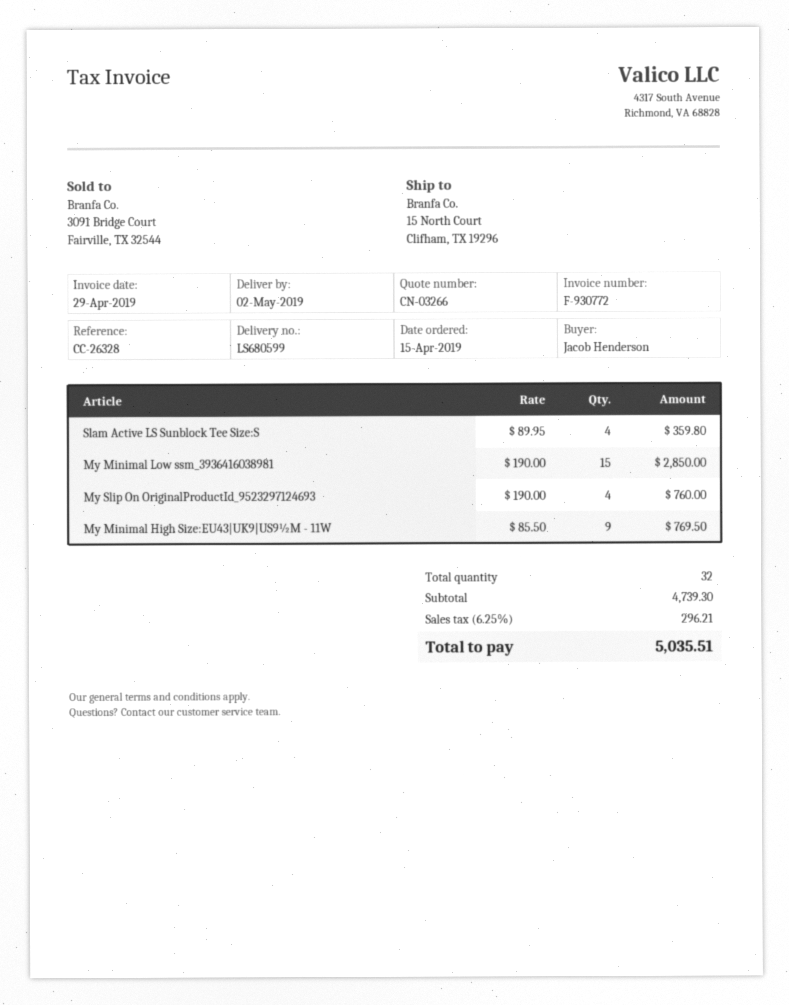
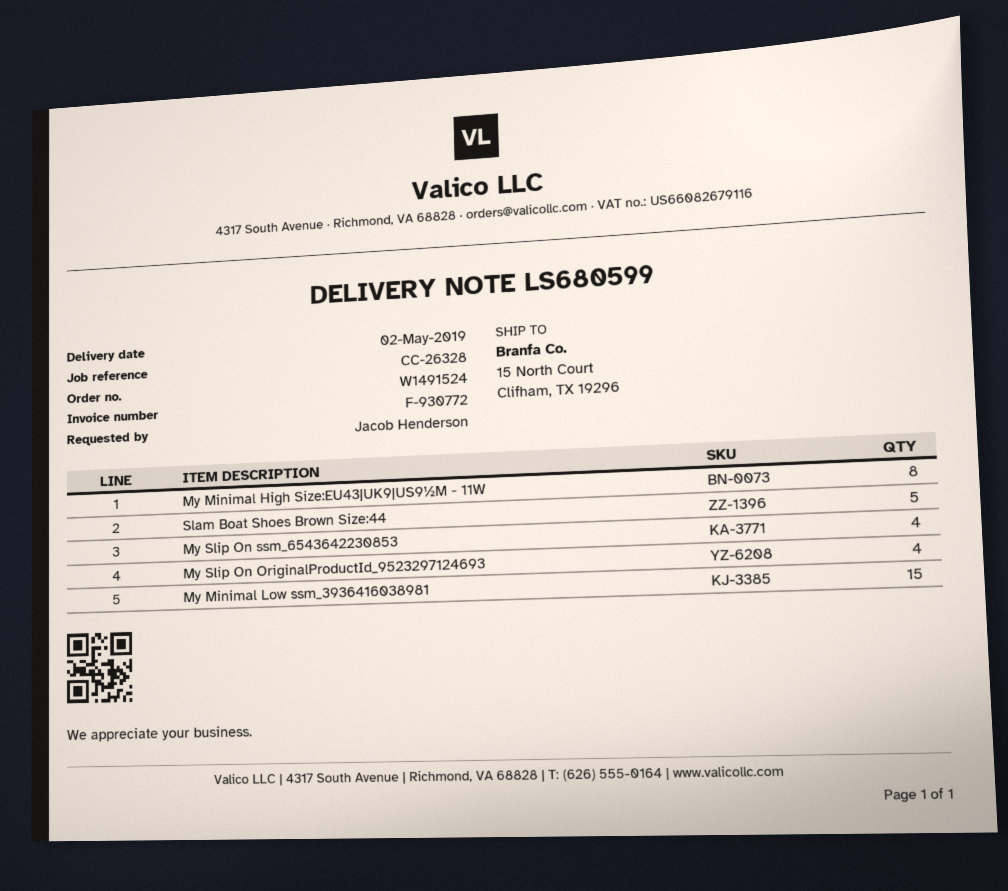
Slam Active LS Sunblock Tee Size:S: 4 -> none
My Minimal High Size:EU43|UK9|US9½M - 11W: 9 -> 8
Slam Boat Shoes Brown Size:44: none -> 5
My Slip On ssm_6543642230853: none -> 4

